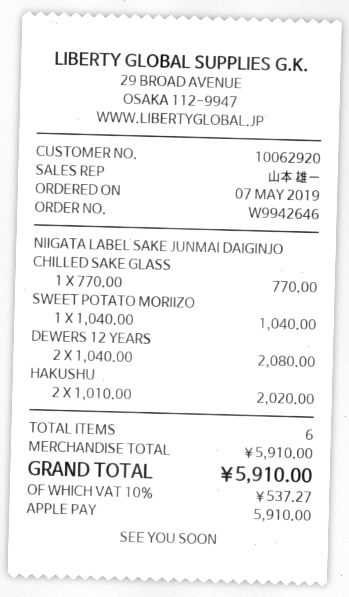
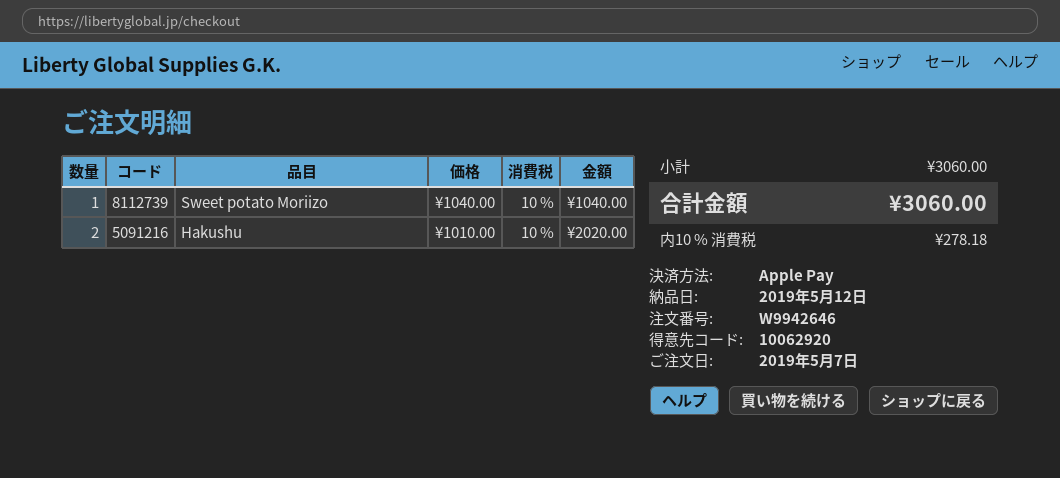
NIIGATA LABEL SAKE JUNMAI DAIGINJO CHILLED SAKE GLASS: 1 x 770.00 = 770.00 -> none
DEWERS 12 YEARS: 2 x 1040.00 = 2080.00 -> none
subtotal: 5910.00 -> 3060.00
tax: 10% = 537.27 -> 10% = 278.18
total: 5910.00 -> 3060.00

